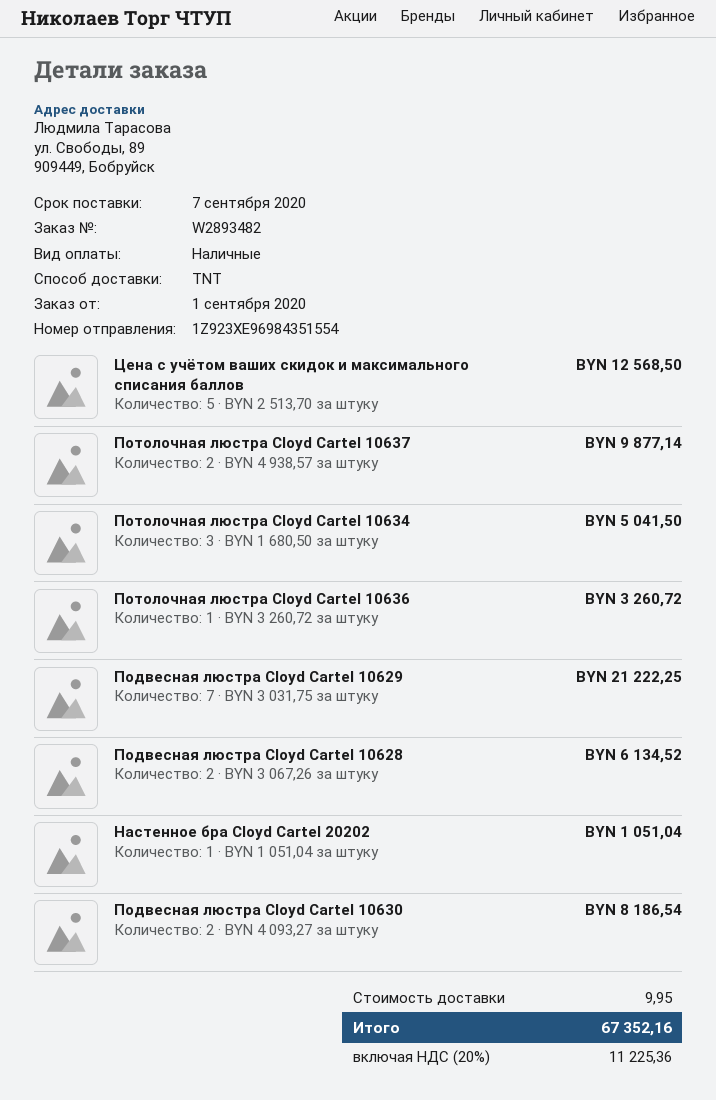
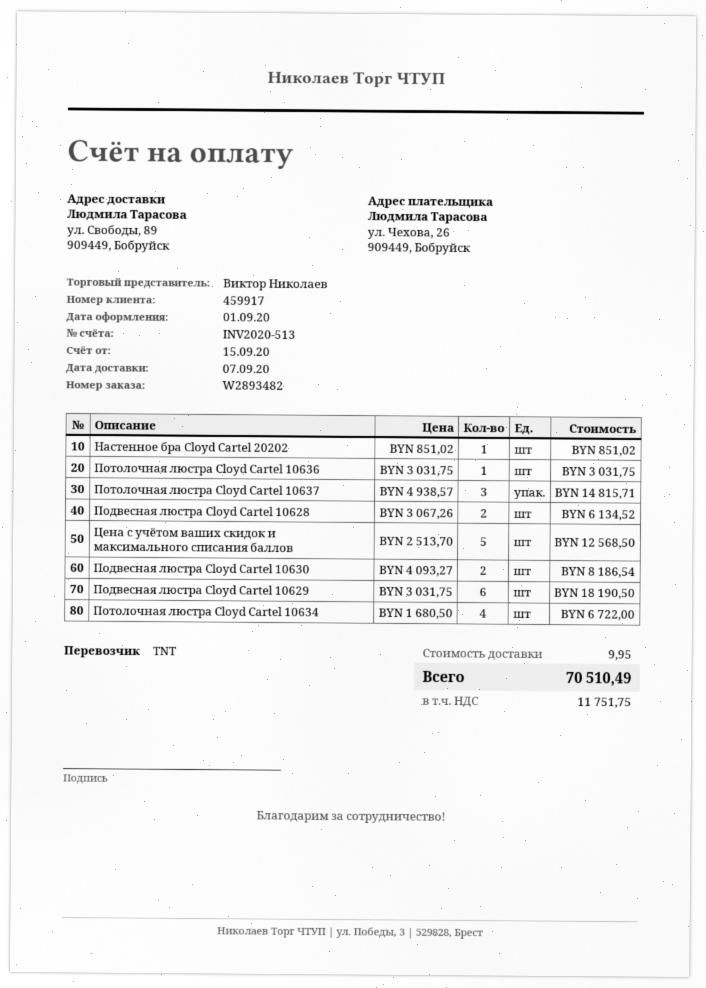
Потолочная люстра Cloyd Cartel 10637: 2 x 4938.57 = 9877.14 -> 3 x 4938.57 = 14815.71
Потолочная люстра Cloyd Cartel 10634: 3 x 1680.50 = 5041.50 -> 4 x 1680.50 = 6722.00
Потолочная люстра Cloyd Cartel 10636: 1 x 3260.72 = 3260.72 -> 1 x 3031.75 = 3031.75
Подвесная люстра Cloyd Cartel 10629: 7 x 3031.75 = 21222.25 -> 6 x 3031.75 = 18190.50
Настенное бра Cloyd Cartel 20202: 1 x 1051.04 = 1051.04 -> 1 x 851.02 = 851.02
tax: 11225.36 -> 11751.75
total: 67352.16 -> 70510.49

